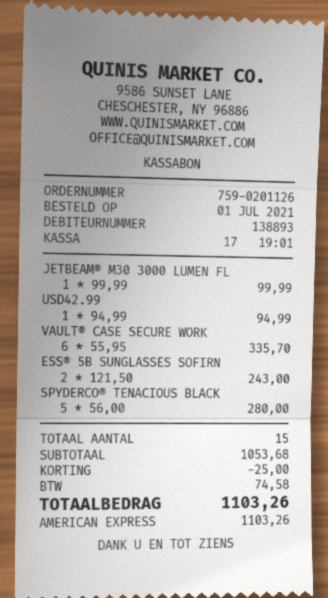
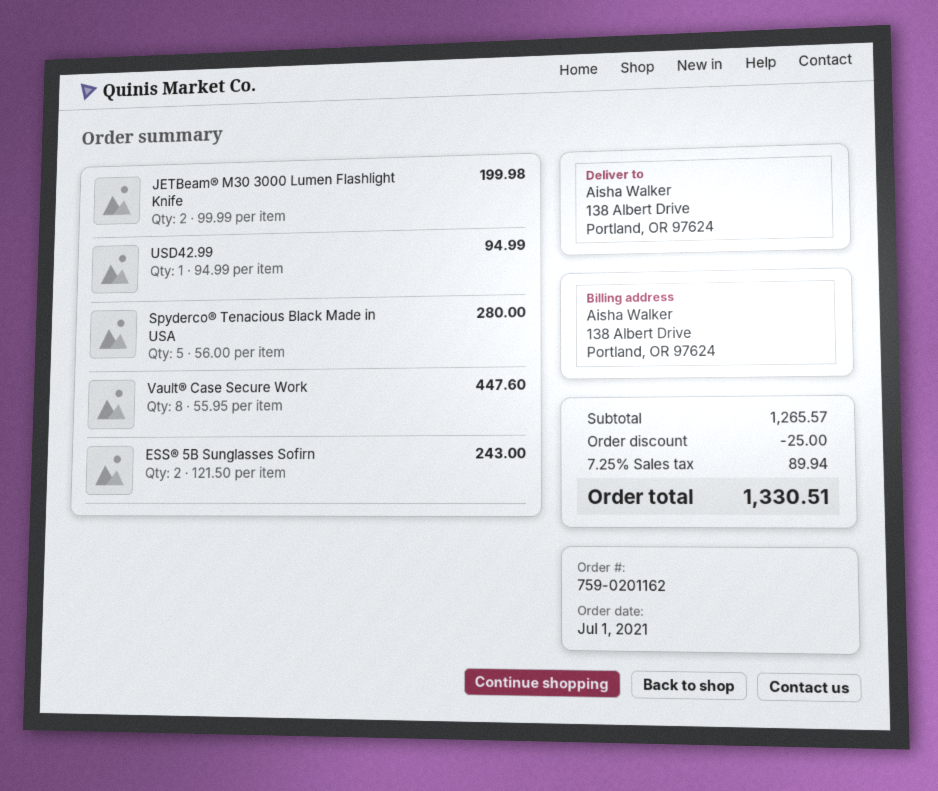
order number: 759-0201126 -> 759-0201162
JETBEAM® M30 3000 LUMEN FL: 1 x 99.99 = 99.99 -> 2 x 99.99 = 199.98
VAULT® CASE SECURE WORK: 6 x 55.95 = 335.70 -> 8 x 55.95 = 447.60
subtotal: 1053.68 -> 1265.57
tax: 74.58 -> 89.94
total: 1103.26 -> 1330.51

